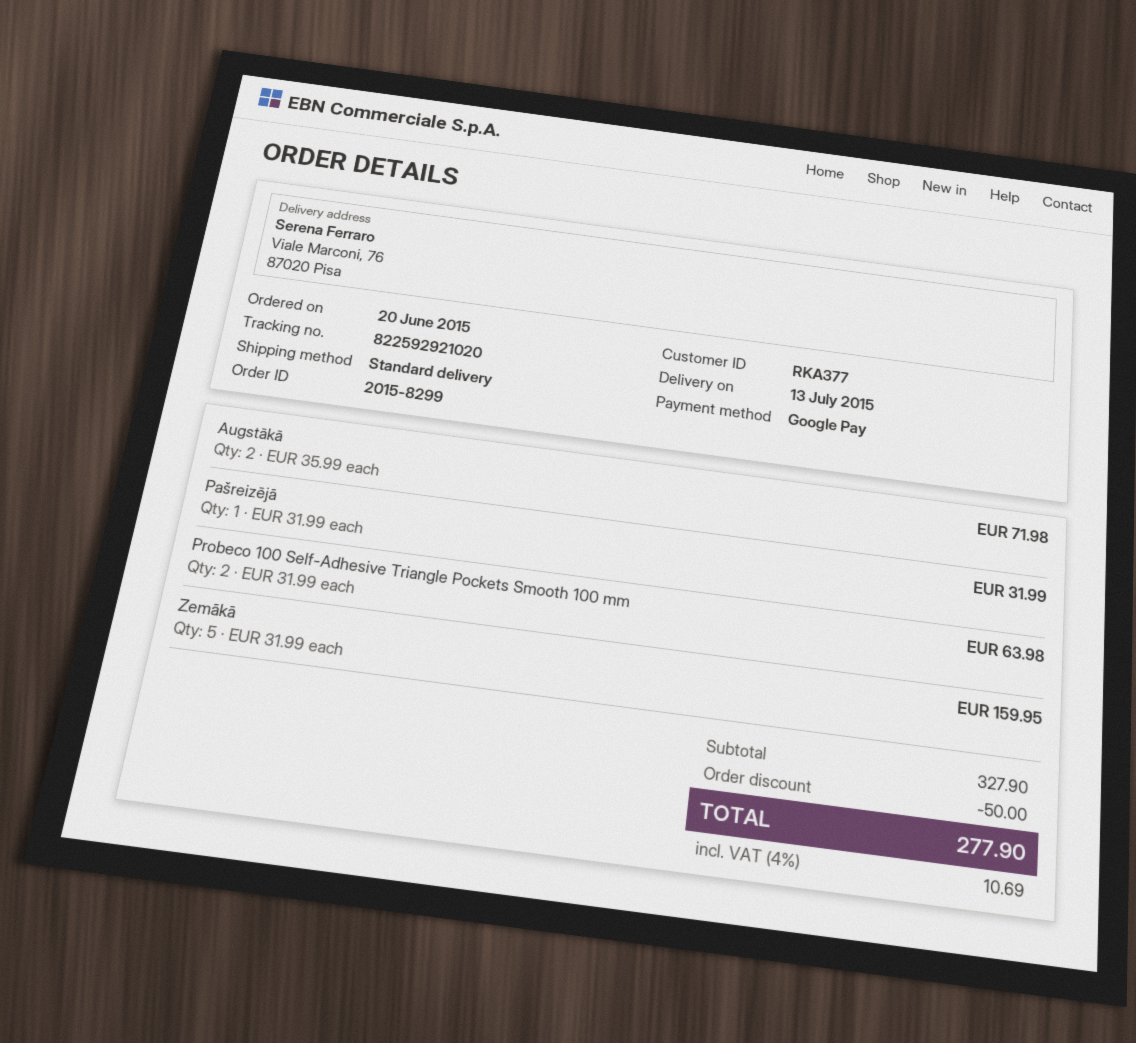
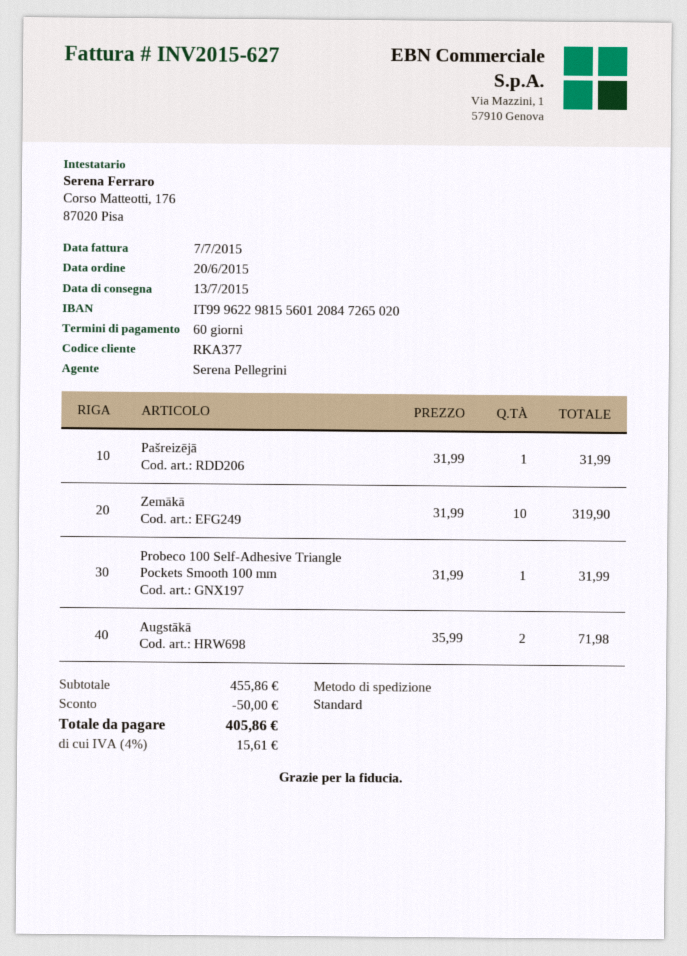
Probeco 100 Self-Adhesive Triangle Pockets Smooth 100 mm: 2 x 31.99 = 63.98 -> 1 x 31.99 = 31.99
Zemākā: 5 x 31.99 = 159.95 -> 10 x 31.99 = 319.90
subtotal: 327.90 -> 455.86
tax: 4% = 10.69 -> 4% = 15.61
total: 277.90 -> 405.86

